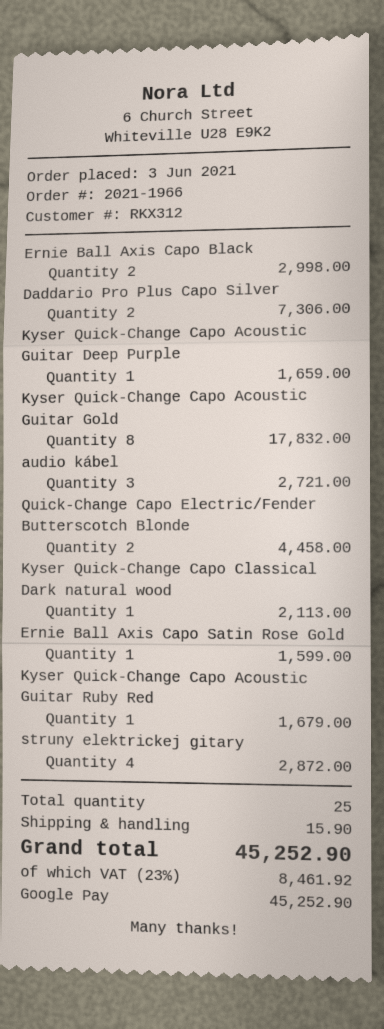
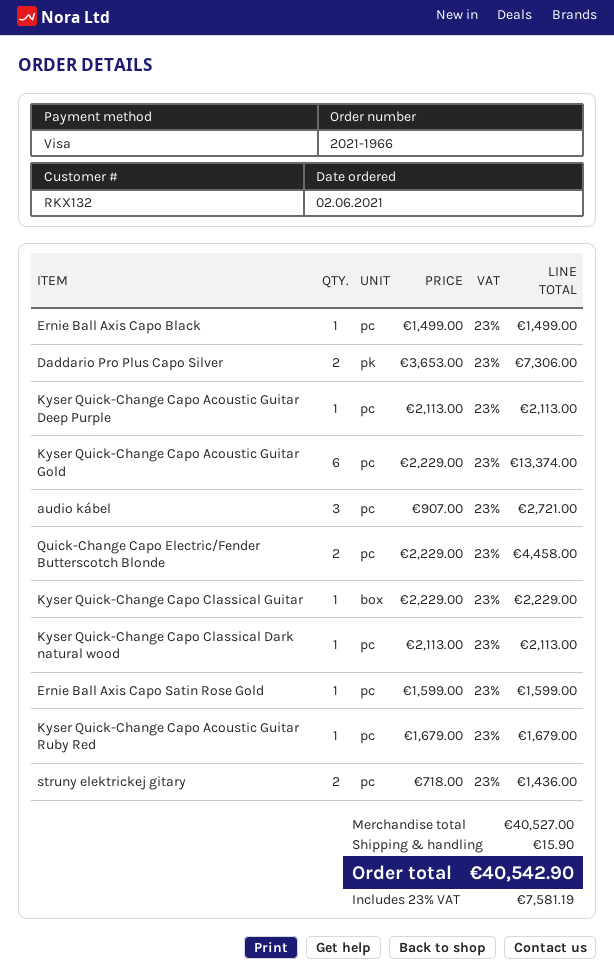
order date: 2021-06-03 -> 2021-06-02
customer number: RKX312 -> RKX132
payment method: Google Pay -> Visa
Ernie Ball Axis Capo Black: 2 for 2998.00 -> 1 for 1499.00
Kyser Quick-Change Capo Acoustic Guitar Deep Purple: 1 for 1659.00 -> 1 for 2113.00
Kyser Quick-Change Capo Acoustic Guitar Gold: 8 for 17832.00 -> 6 for 13374.00
struny elektrickej gitary: 4 for 2872.00 -> 2 for 1436.00
Kyser Quick-Change Capo Classical Guitar: none -> 1 for 2229.00
tax: 23% = 8461.92 -> 23% = 7581.19
total: 45252.90 -> 40542.90

